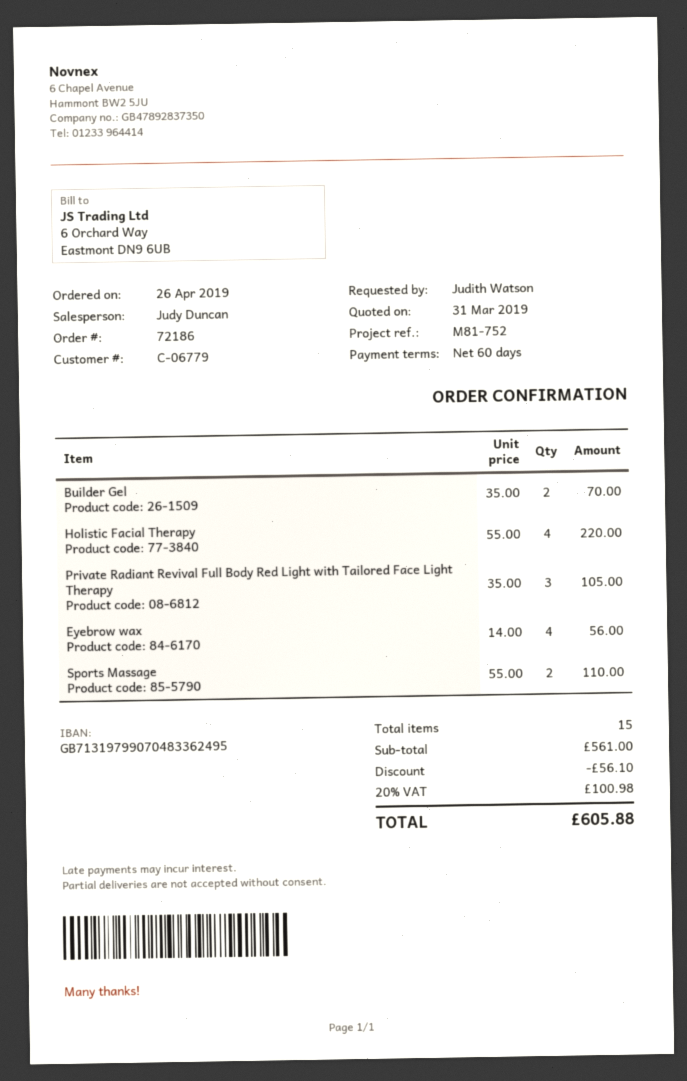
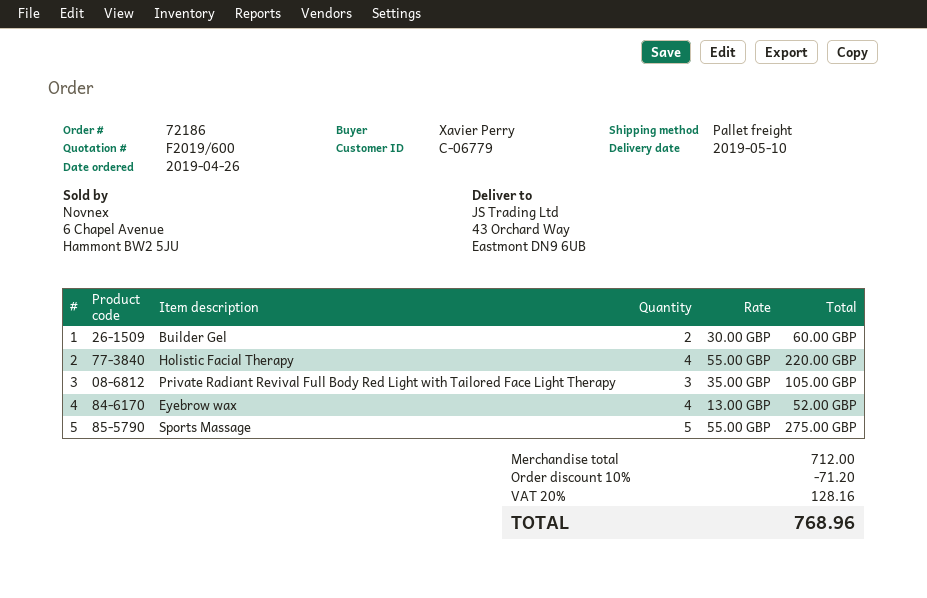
ordered by: Judith Watson -> Xavier Perry
Builder Gel: 2 x 35.00 = 70.00 -> 2 x 30.00 = 60.00
Eyebrow wax: 4 x 14.00 = 56.00 -> 4 x 13.00 = 52.00
Sports Massage: 2 x 55.00 = 110.00 -> 5 x 55.00 = 275.00
subtotal: 561.00 -> 712.00
discount: 56.10 -> 71.20
tax: 20% = 100.98 -> 20% = 128.16
total: 605.88 -> 768.96

